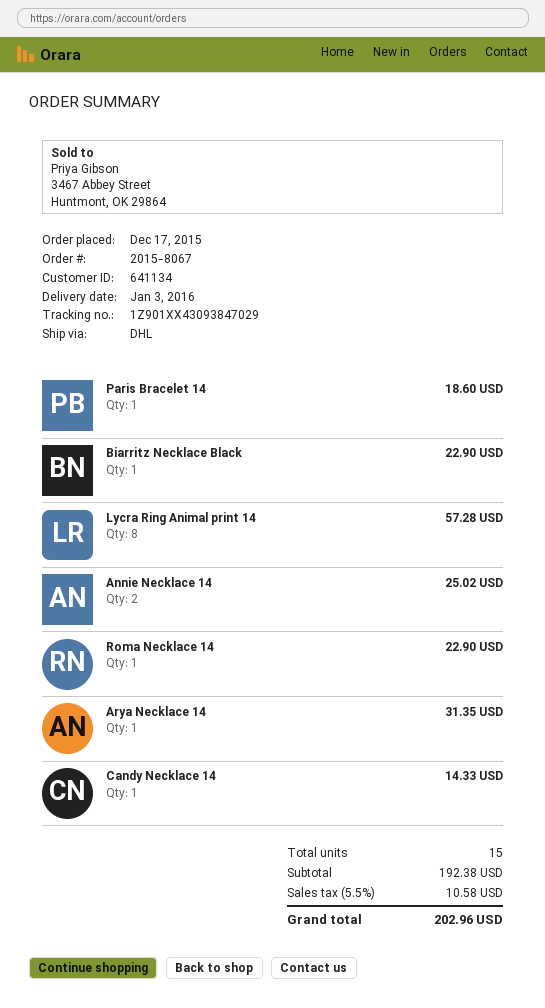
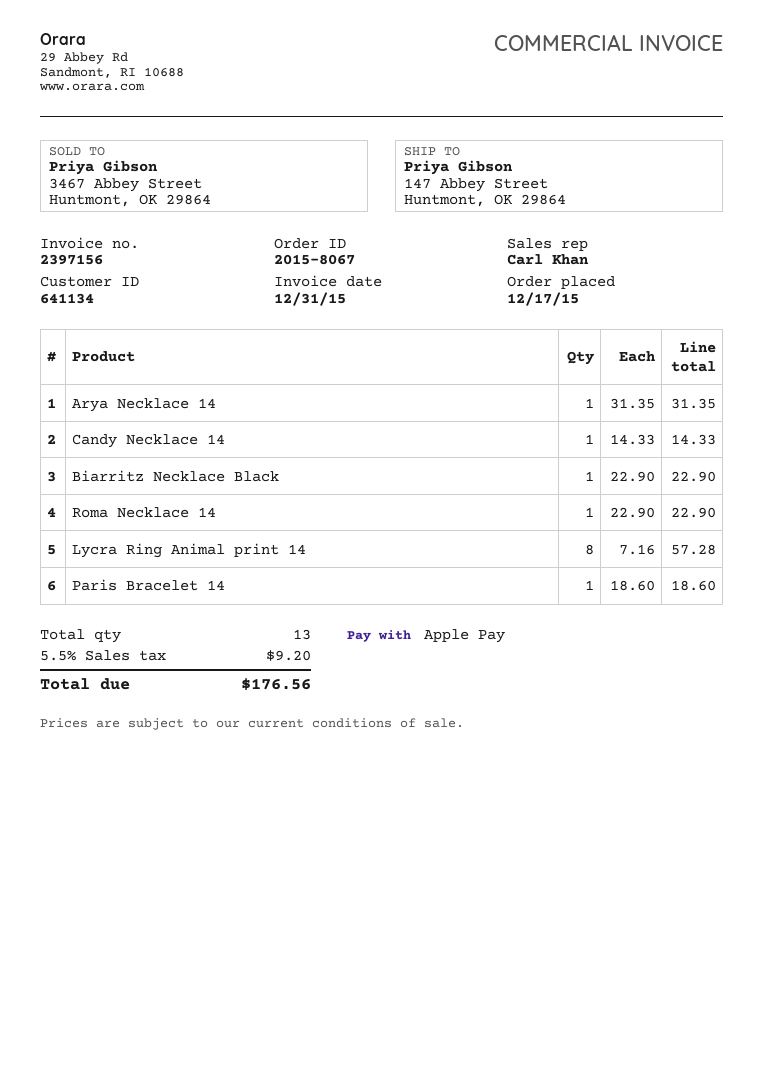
Annie Necklace 14: 2 for 25.02 -> none
total quantity: 15 -> 13
tax: 5.5% = 10.58 -> 5.5% = 9.20
total: 202.96 -> 176.56

